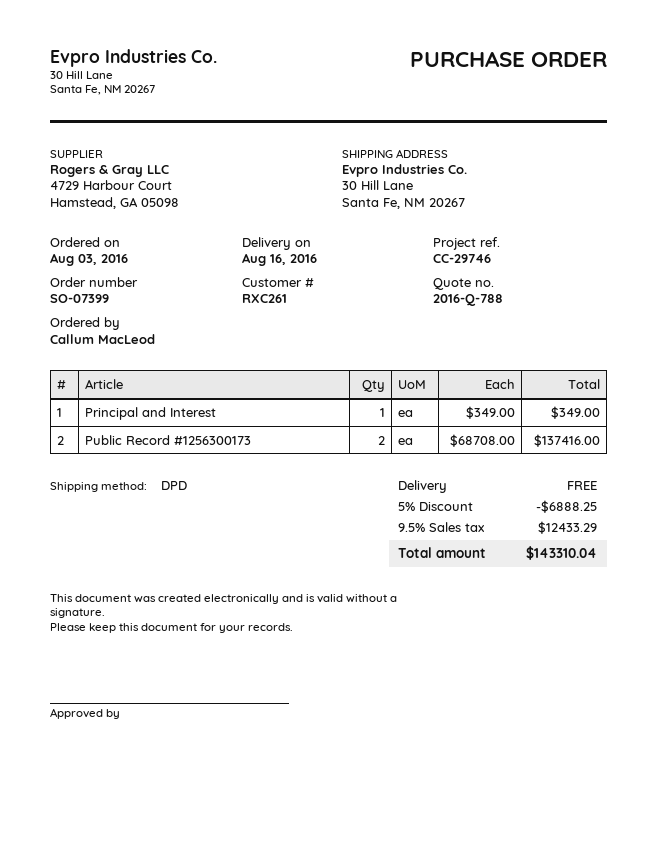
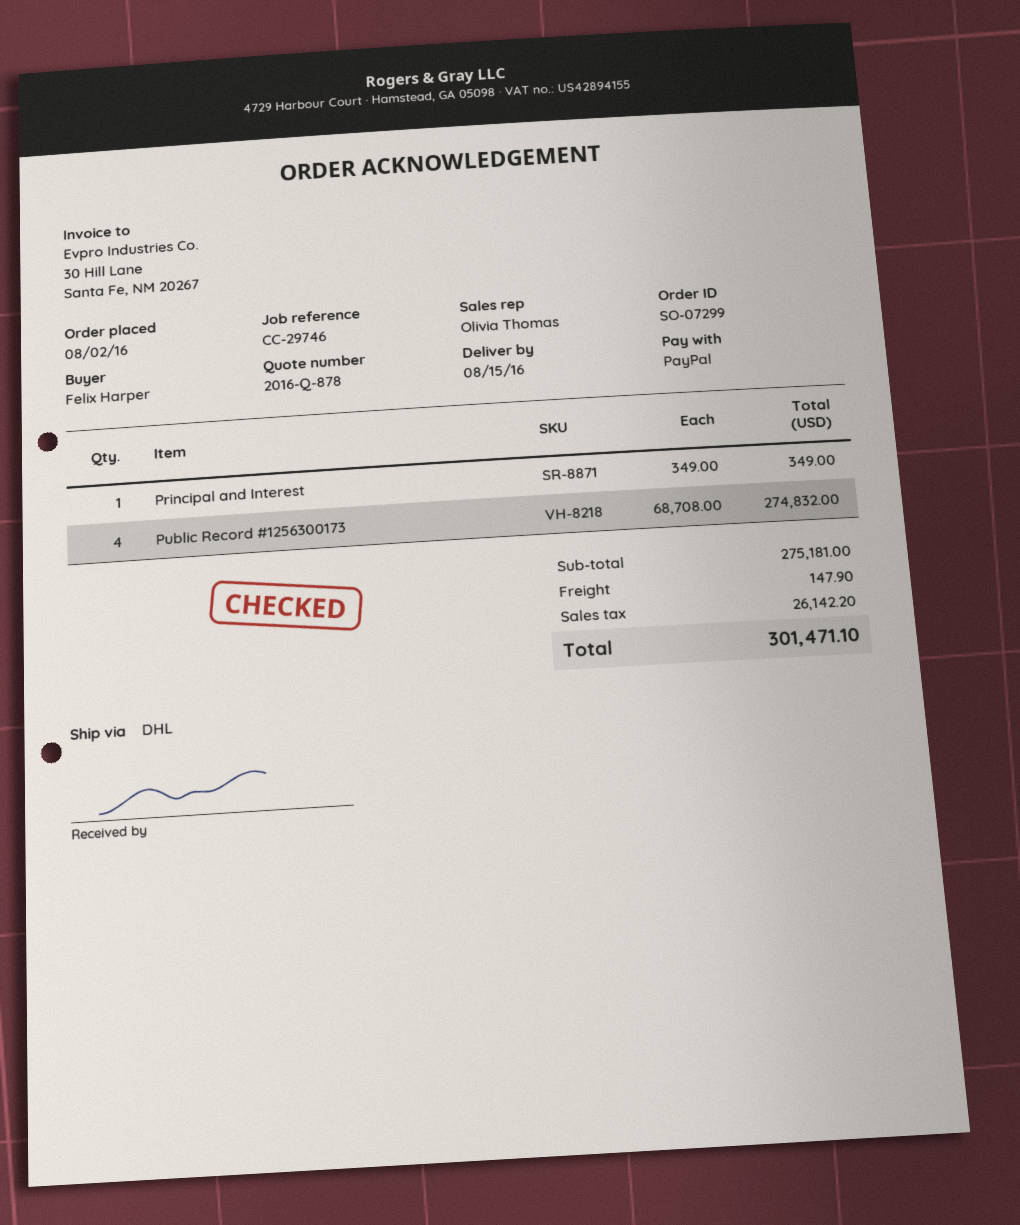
quote number: 2016-Q-788 -> 2016-Q-878
order number: SO-07399 -> SO-07299
order date: 2016-08-03 -> 2016-08-02
delivery date: 2016-08-16 -> 2016-08-15
ordered by: Callum MacLeod -> Felix Harper
shipping method: DPD -> DHL
Public Record #1256300173: 2 x 68708.00 = 137416.00 -> 4 x 68708.00 = 274832.00
discount: 5% = 6888.25 -> none
shipping: 0.00 -> 147.90
tax: 12433.29 -> 26142.20
total: 143310.04 -> 301471.10

